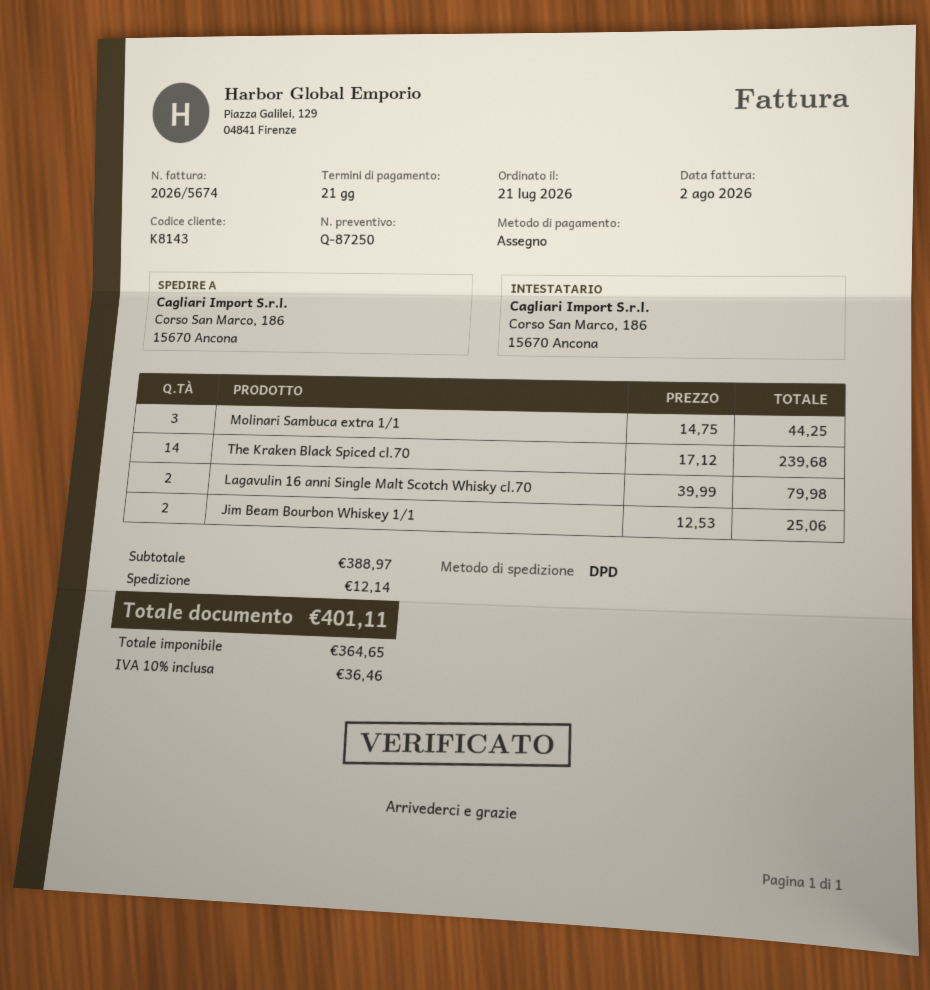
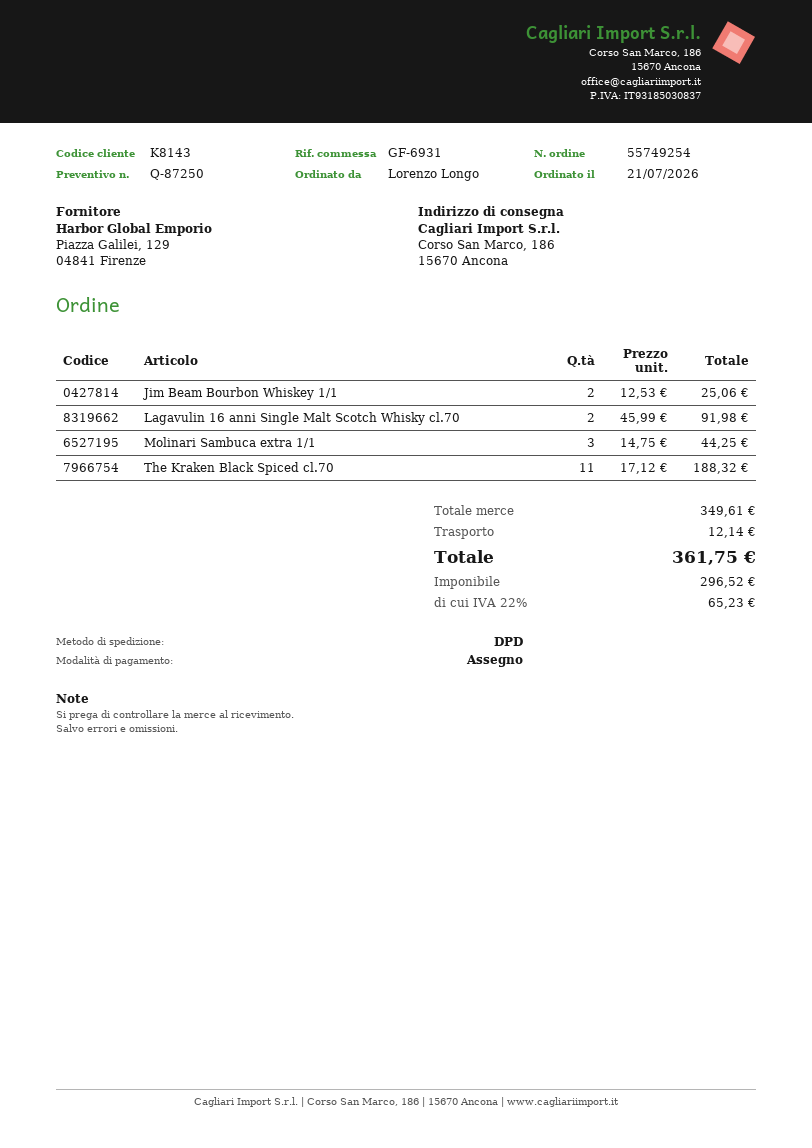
The Kraken Black Spiced cl.70: 14 x 17.12 = 239.68 -> 11 x 17.12 = 188.32
Lagavulin 16 anni Single Malt Scotch Whisky cl.70: 2 x 39.99 = 79.98 -> 2 x 45.99 = 91.98
subtotal: 388.97 -> 349.61
net: 364.65 -> 296.52
tax: 10% = 36.46 -> 22% = 65.23
total: 401.11 -> 361.75

